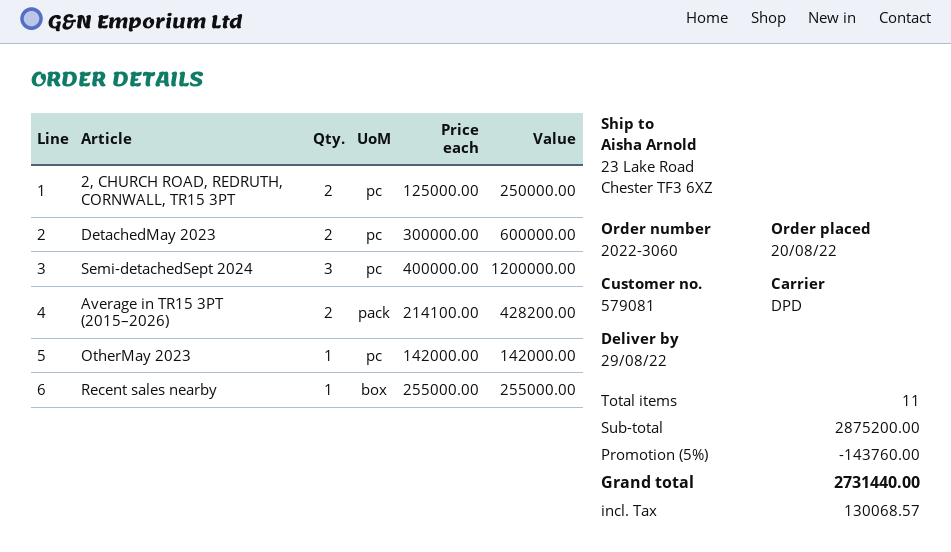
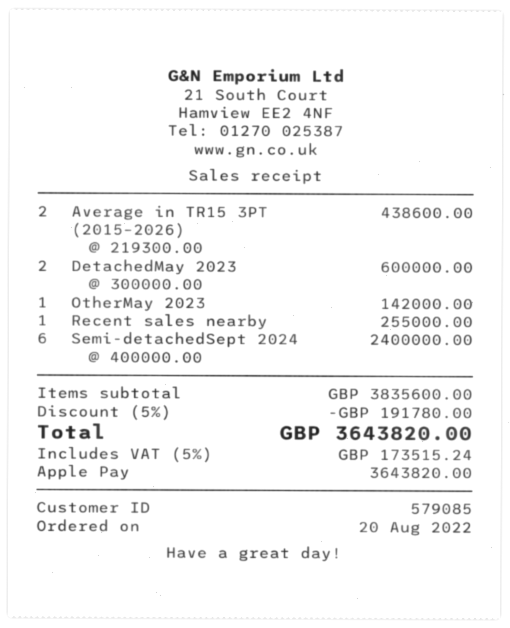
customer number: 579081 -> 579085
2, CHURCH ROAD, REDRUTH, CORNWALL, TR15 3PT: 2 x 125000.00 = 250000.00 -> none
Semi-detachedSept 2024: 3 x 400000.00 = 1200000.00 -> 6 x 400000.00 = 2400000.00
Average in TR15 3PT (2015–2026): 2 x 214100.00 = 428200.00 -> 2 x 219300.00 = 438600.00
subtotal: 2875200.00 -> 3835600.00
discount: 5% = 143760.00 -> 5% = 191780.00
tax: 130068.57 -> 173515.24
total: 2731440.00 -> 3643820.00

